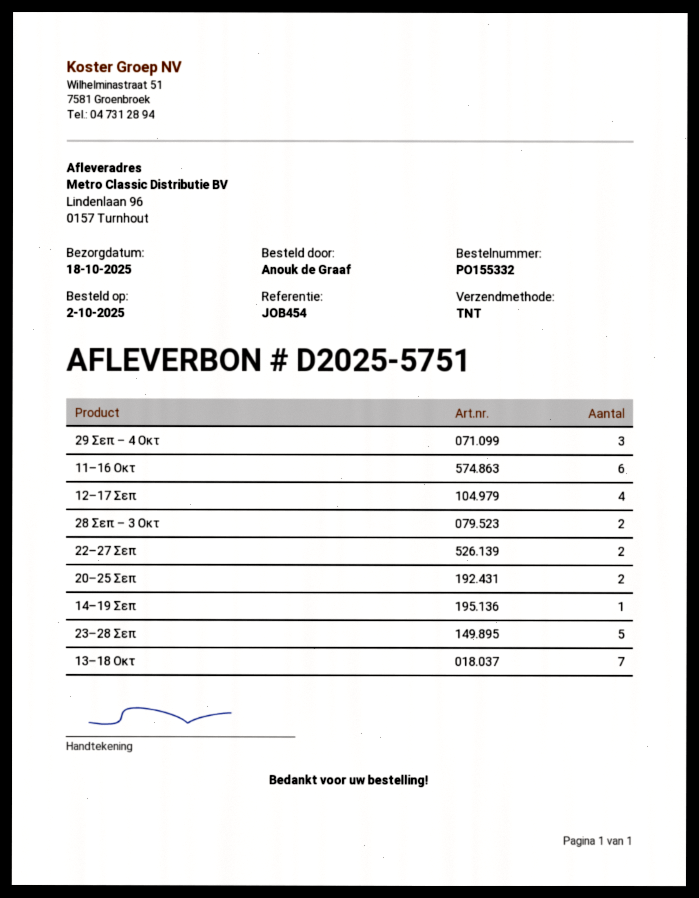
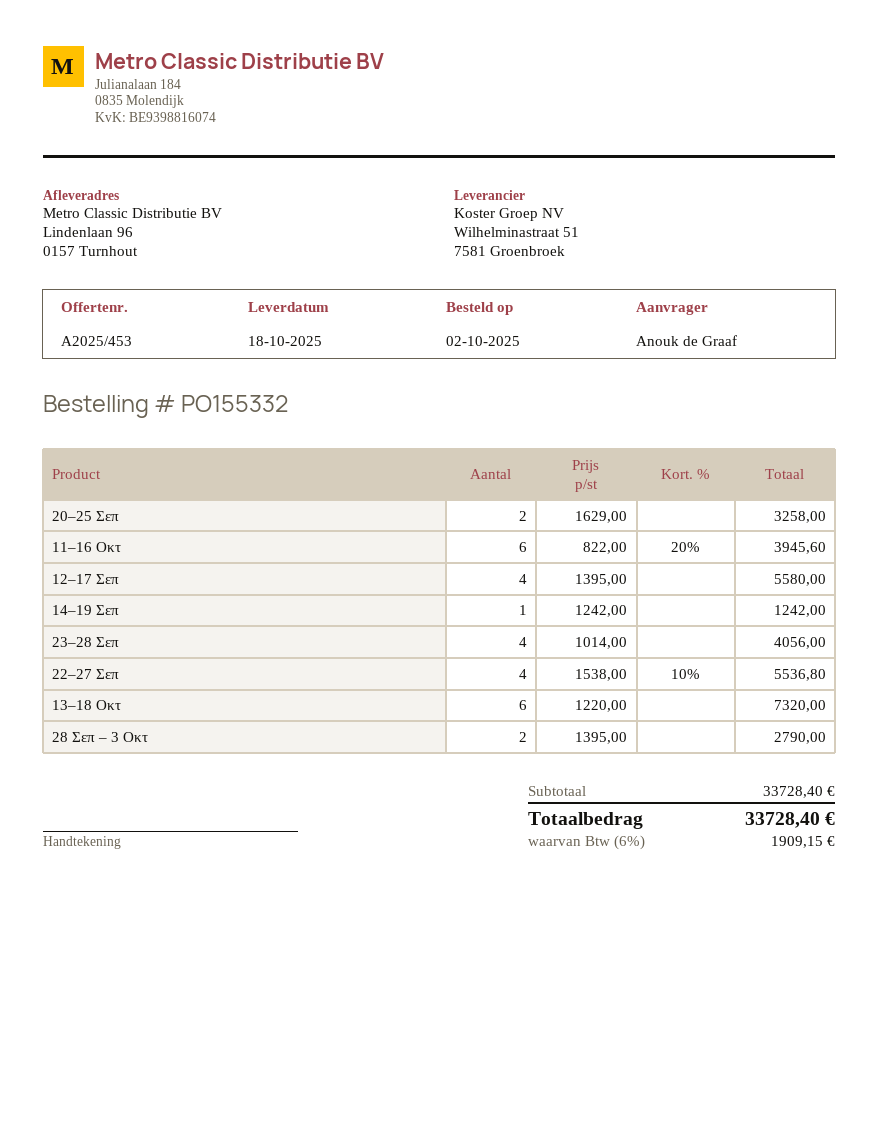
29 Σεπ – 4 Οκτ: 3 -> none
22–27 Σεπ: 2 -> 4
23–28 Σεπ: 5 -> 4
13–18 Οκτ: 7 -> 6

